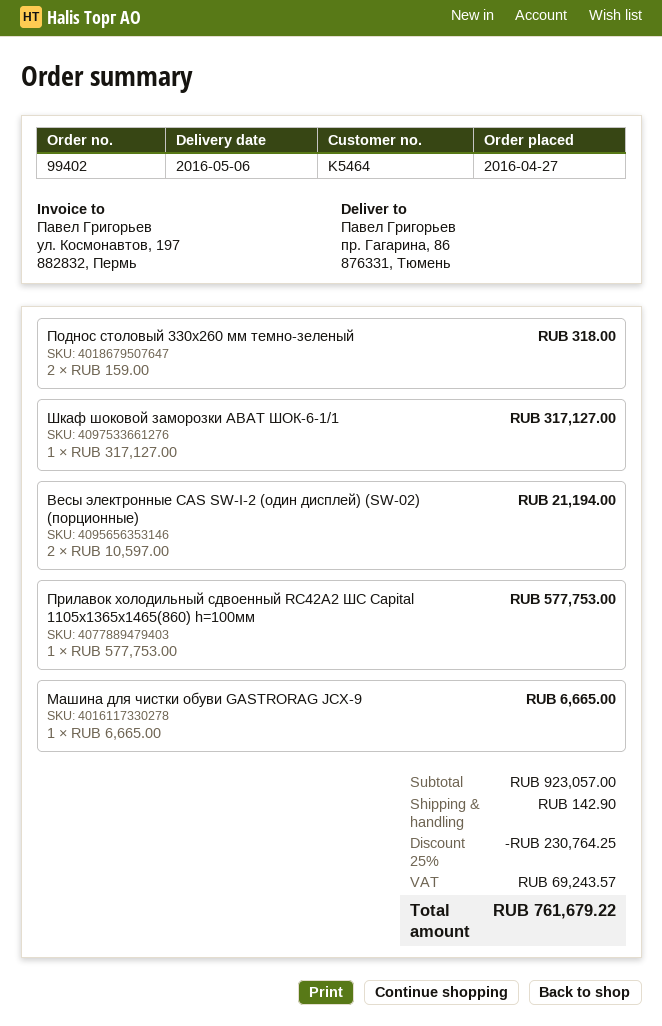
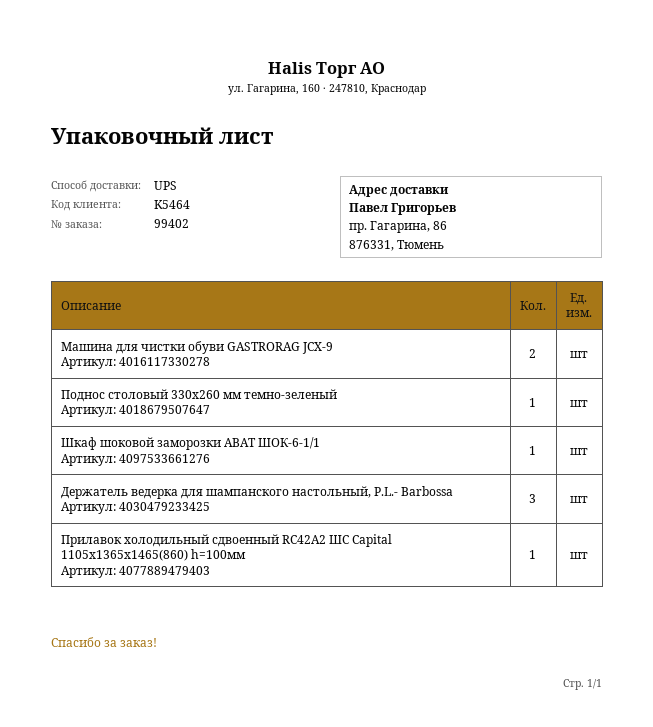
Поднос столовый 330х260 мм темно-зеленый: 2 -> 1
Весы электронные CAS SW-I-2 (один дисплей) (SW-02) (порционные): 2 -> none
Машина для чистки обуви GASTRORAG JCX-9: 1 -> 2
Держатель ведерка для шампанского настольный, P.L.- Barbossa: none -> 3

